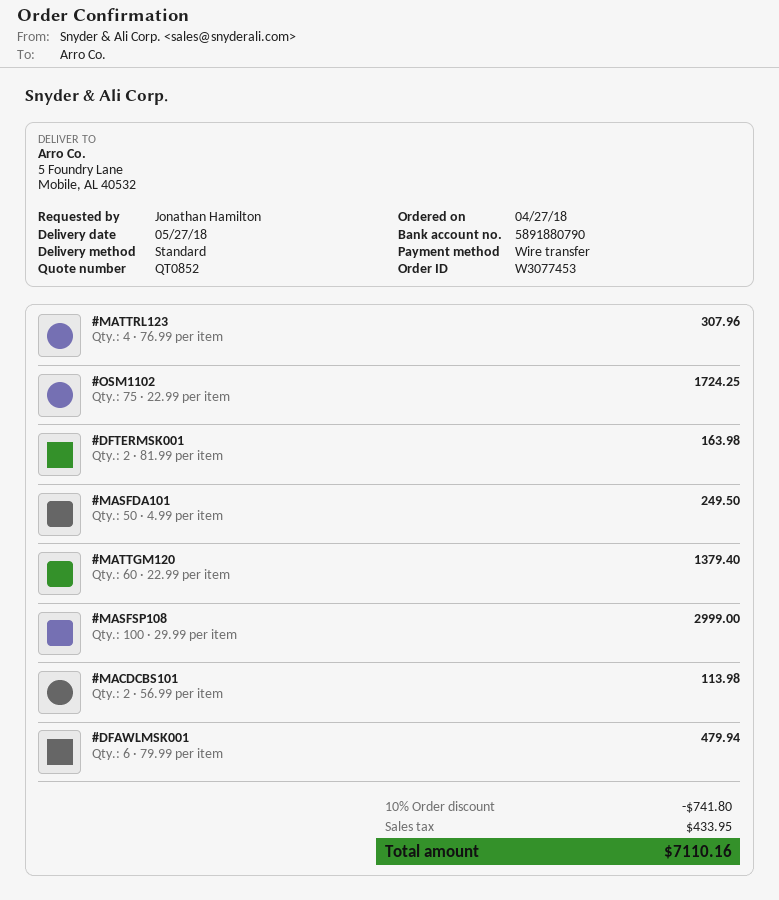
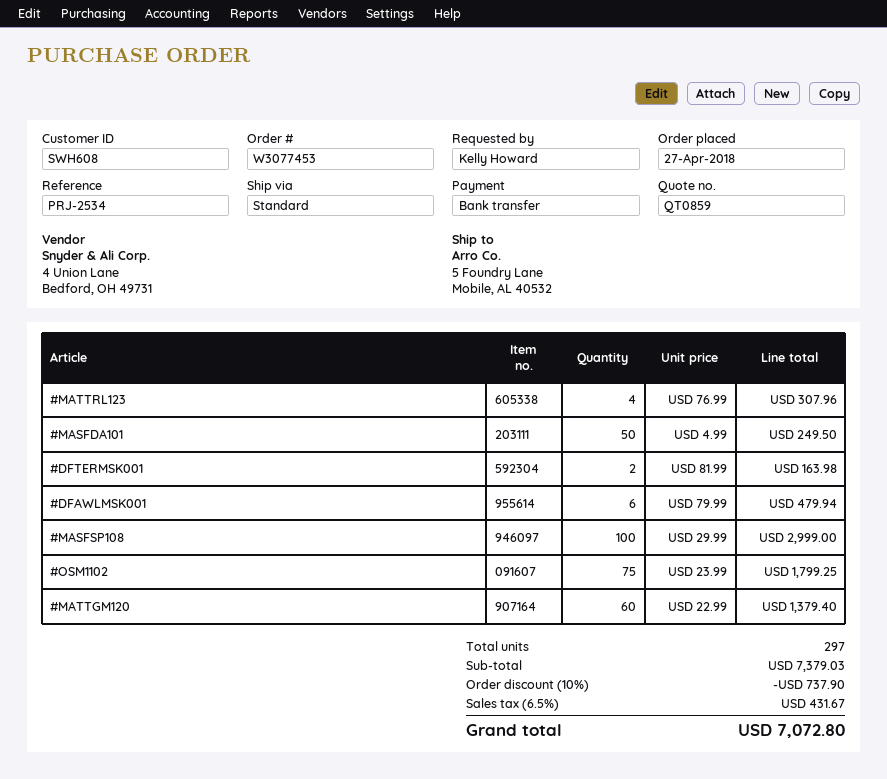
quote number: QT0852 -> QT0859
ordered by: Jonathan Hamilton -> Kelly Howard
#OSM1102: 75 x 22.99 = 1724.25 -> 75 x 23.99 = 1799.25
#MACDCBS101: 2 x 56.99 = 113.98 -> none
discount: 10% = 741.80 -> 10% = 737.90
tax: 433.95 -> 431.67
total: 7110.16 -> 7072.80

